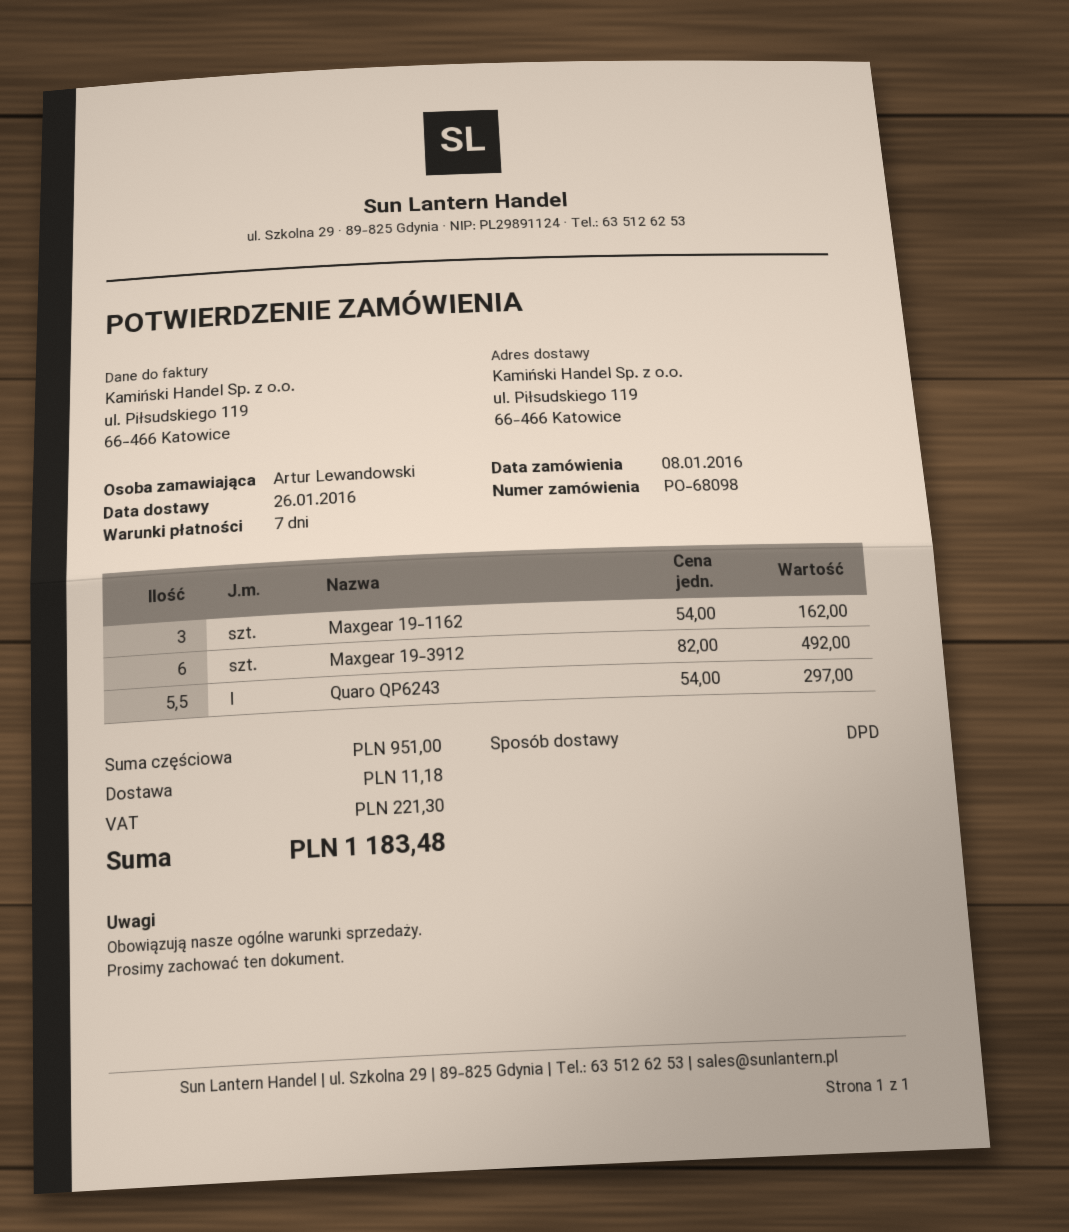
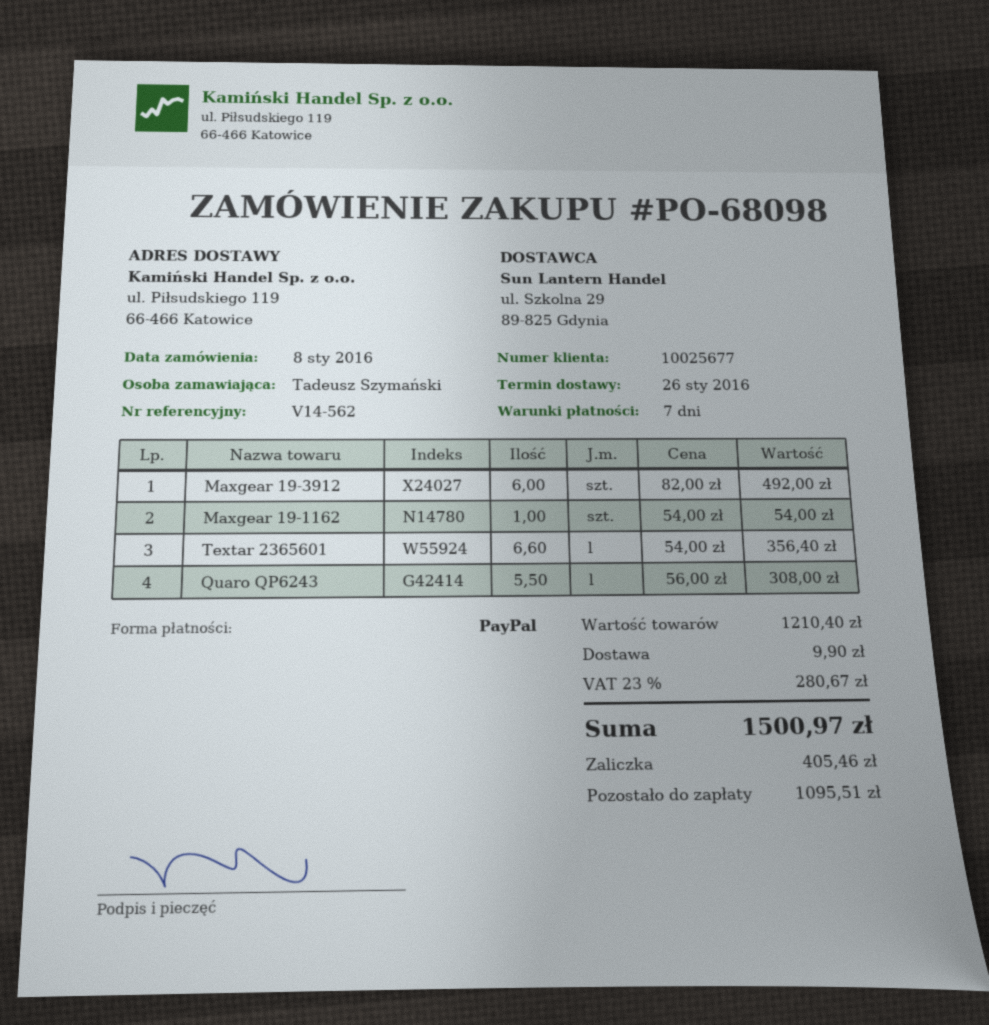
ordered by: Artur Lewandowski -> Tadeusz Szymański
Maxgear 19-1162: 3 x 54.00 = 162.00 -> 1 x 54.00 = 54.00
Quaro QP6243: 5.5 x 54.00 = 297.00 -> 5.5 x 56.00 = 308.00
Textar 2365601: none -> 6.6 x 54.00 = 356.40
subtotal: 951.00 -> 1210.40
shipping: 11.18 -> 9.90
tax: 221.30 -> 280.67
total: 1183.48 -> 1500.97

